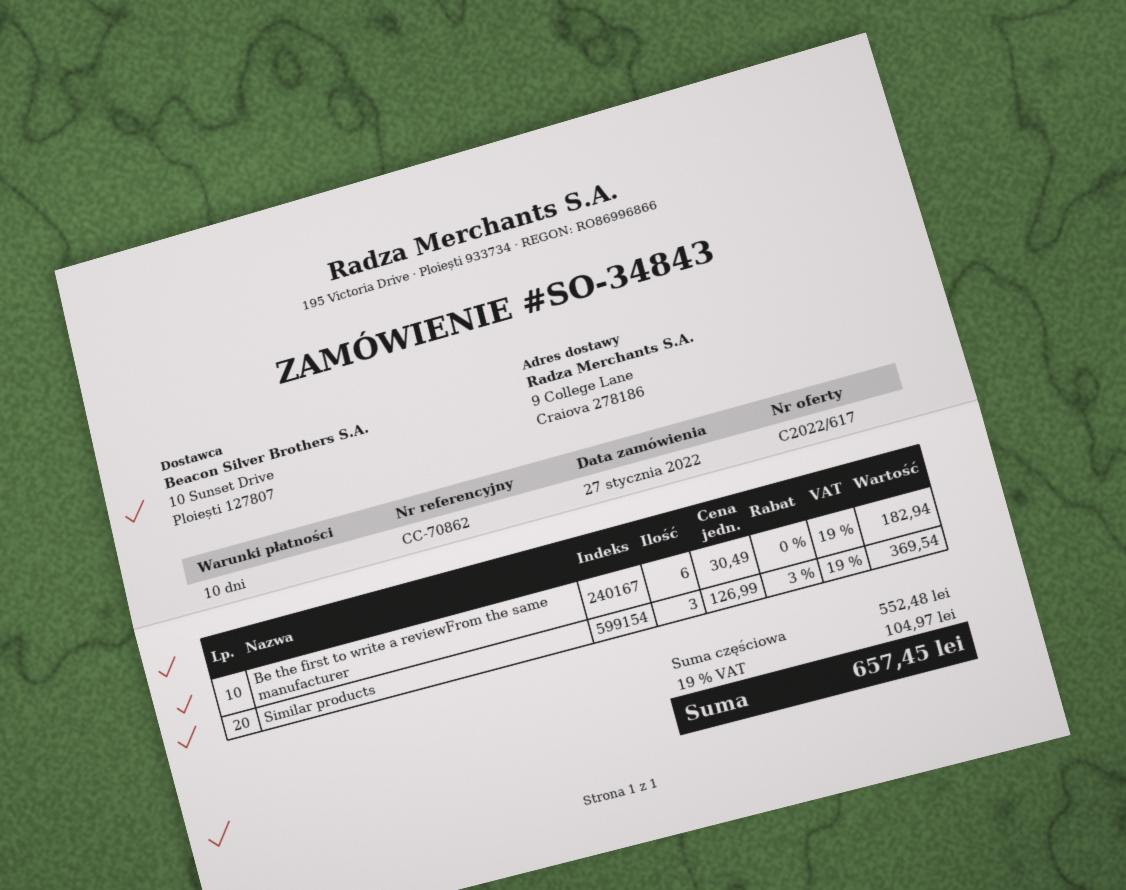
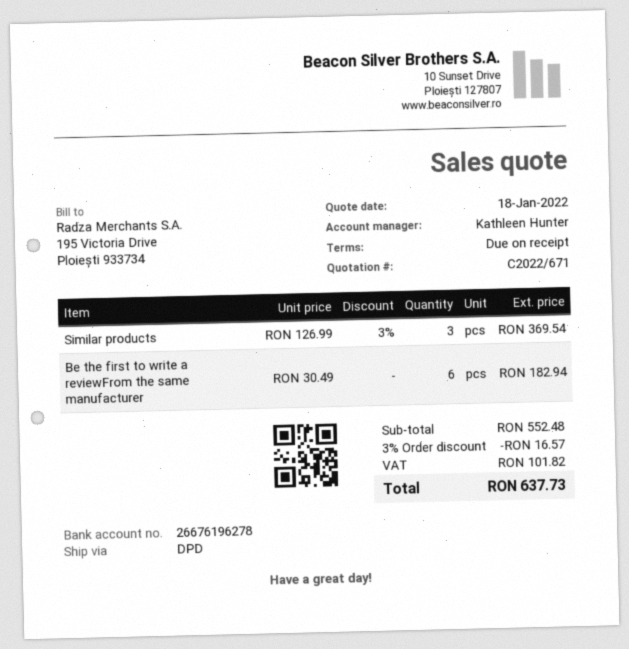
quote number: C2022/617 -> C2022/671
payment terms: 10 days -> on receipt
discount: none -> 3% = 16.57
tax: 104.97 -> 101.82
total: 657.45 -> 637.73

